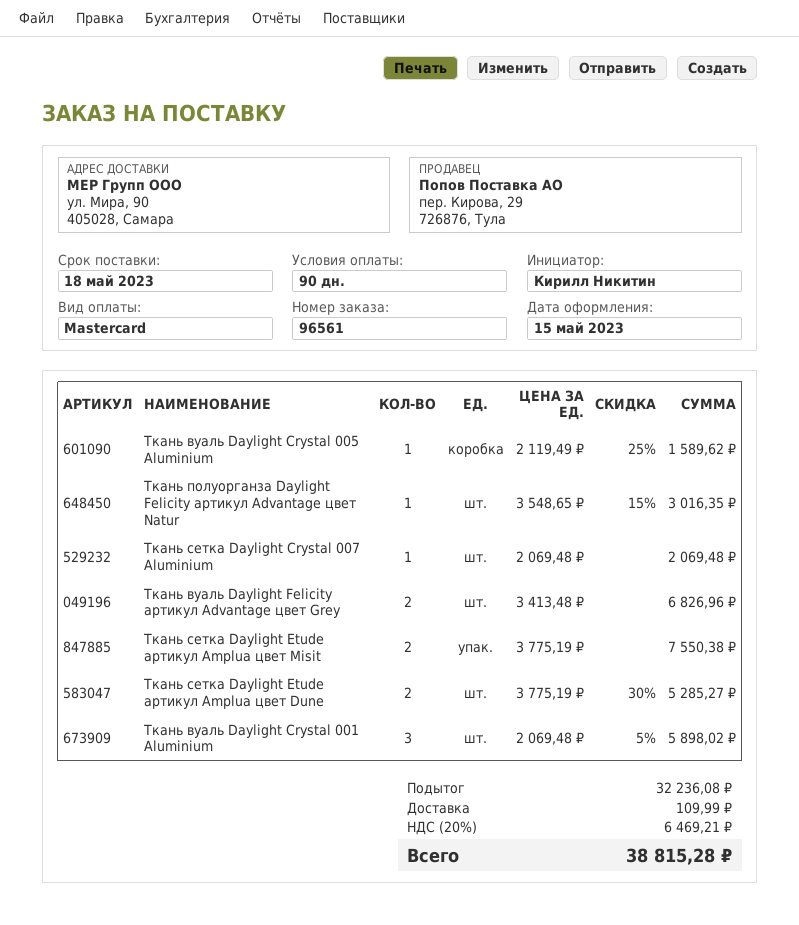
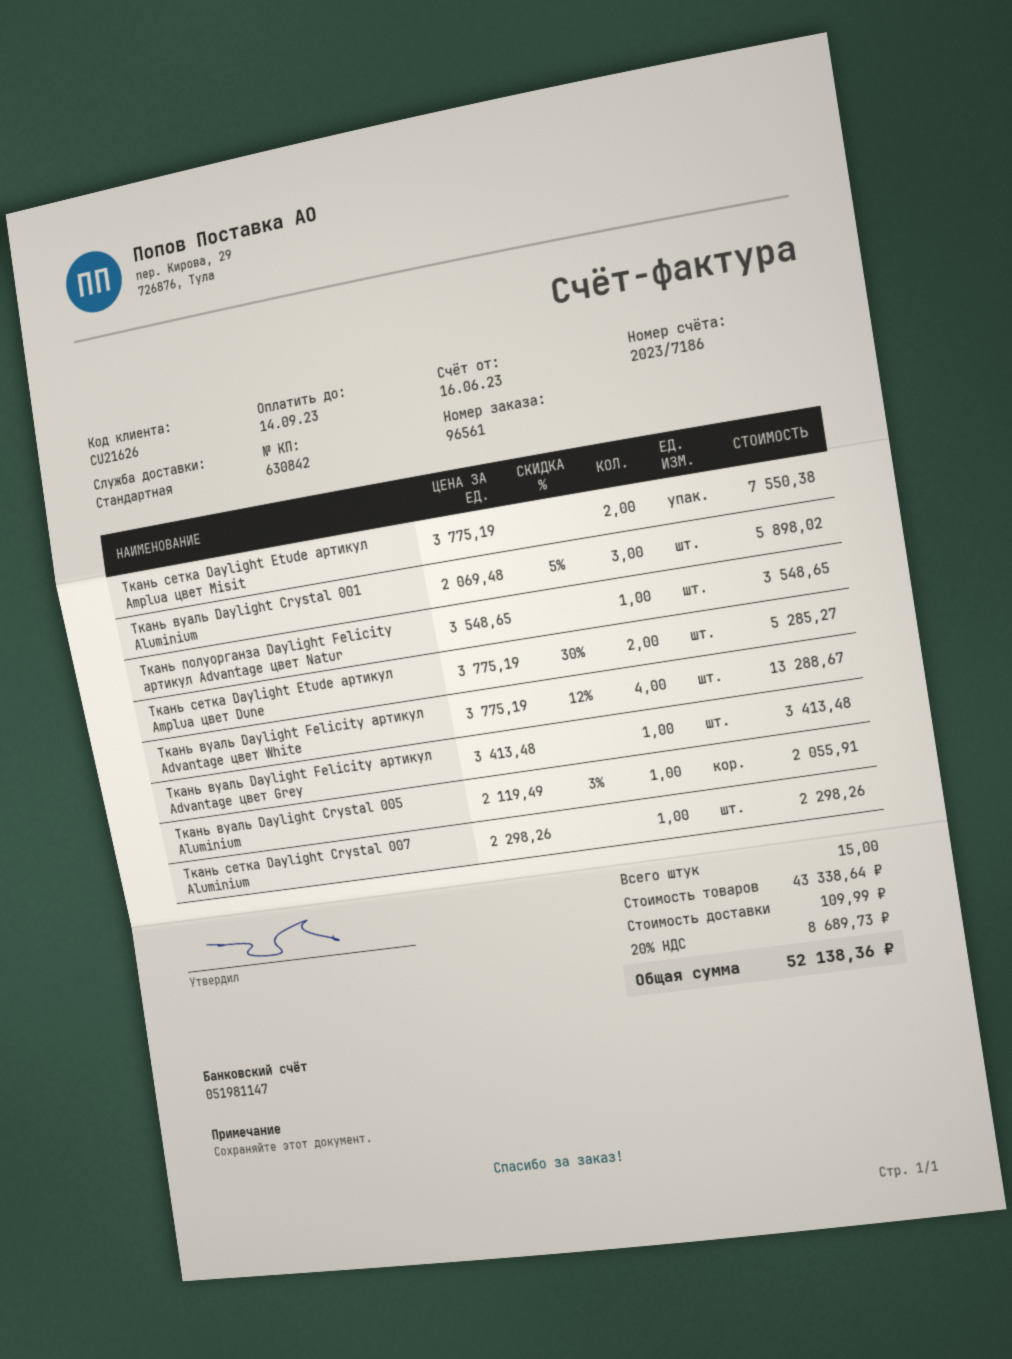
Ткань вуаль Daylight Crystal 005 Aluminium: 1 x 2119.49 - 25% = 1589.62 -> 1 x 2119.49 - 3% = 2055.91
Ткань полуорганза Daylight Felicity артикул Advantage цвет Natur: 1 x 3548.65 - 15% = 3016.35 -> 1 x 3548.65 = 3548.65
Ткань сетка Daylight Crystal 007 Aluminium: 1 x 2069.48 = 2069.48 -> 1 x 2298.26 = 2298.26
Ткань вуаль Daylight Felicity артикул Advantage цвет Grey: 2 x 3413.48 = 6826.96 -> 1 x 3413.48 = 3413.48
Ткань вуаль Daylight Felicity артикул Advantage цвет White: none -> 4 x 3775.19 - 12% = 13288.67
subtotal: 32236.08 -> 43338.64
tax: 20% = 6469.21 -> 20% = 8689.73
total: 38815.28 -> 52138.36

